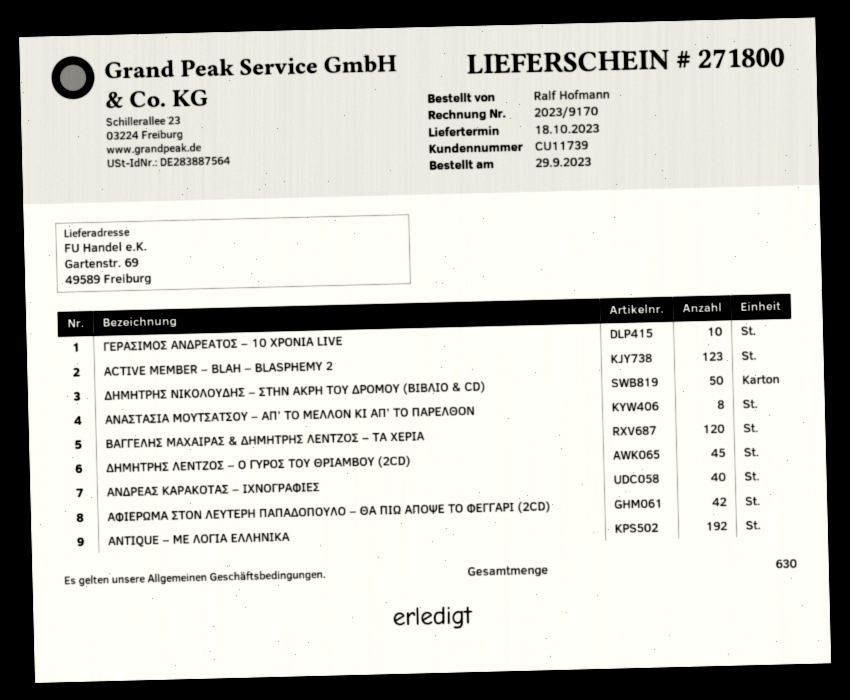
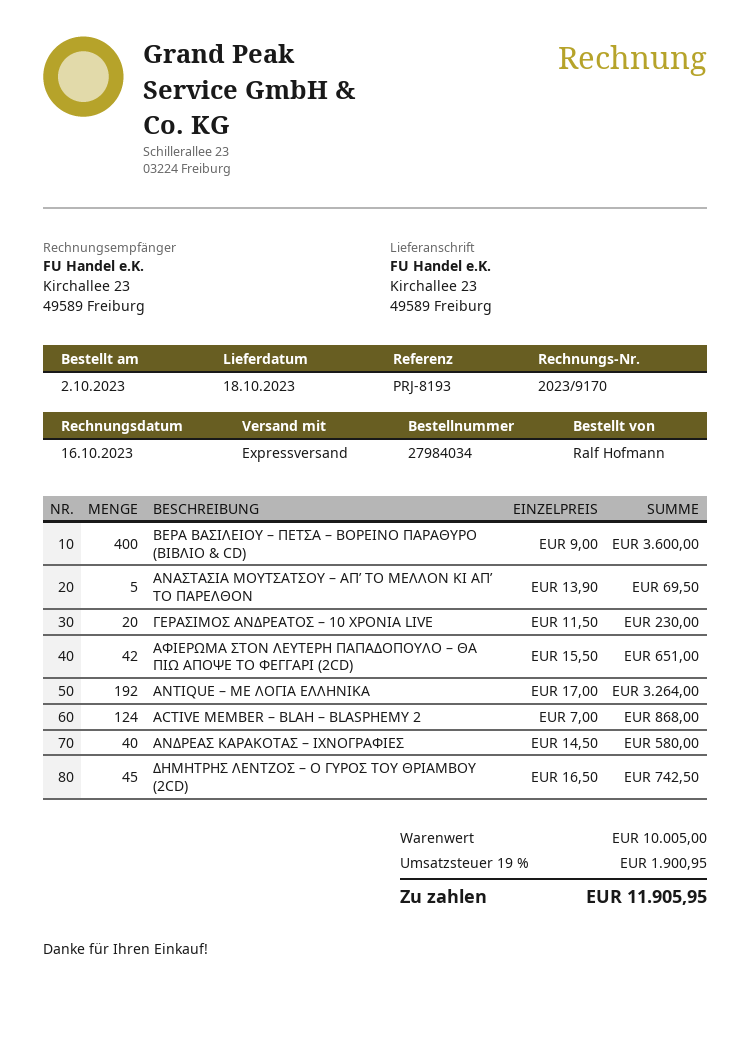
order date: 2023-09-29 -> 2023-10-02
ship to: Gartenstr. 69, 49589 Freiburg -> Kirchallee 23, 49589 Freiburg
ΓΕΡΑΣΙΜΟΣ ΑΝΔΡΕΑΤΟΣ – 10 ΧΡΟΝΙΑ LIVE: 10 -> 20
ACTIVE MEMBER – BLAH – BLASPHEMY 2: 123 -> 124
ΔΗΜΗΤΡΗΣ ΝΙΚΟΛΟΥΔΗΣ – ΣΤΗΝ ΑΚΡΗ ΤΟΥ ΔΡΟΜΟΥ (ΒΙΒΛΙΟ & CD): 50 -> none
ΑΝΑΣΤΑΣΙΑ ΜΟΥΤΣΑΤΣΟΥ – ΑΠ’ ΤΟ ΜΕΛΛΟΝ ΚΙ ΑΠ’ ΤΟ ΠΑΡΕΛΘΟΝ: 8 -> 5
ΒΑΓΓΕΛΗΣ ΜΑΧΑΙΡΑΣ & ΔΗΜΗΤΡΗΣ ΛΕΝΤΖΟΣ – ΤΑ ΧΕΡΙΑ: 120 -> none
ΒΕΡΑ ΒΑΣΙΛΕΙΟΥ – ΠΕΤΣΑ – ΒΟΡΕΙΝΟ ΠΑΡΑΘΥΡΟ (ΒΙΒΛΙΟ & CD): none -> 400

